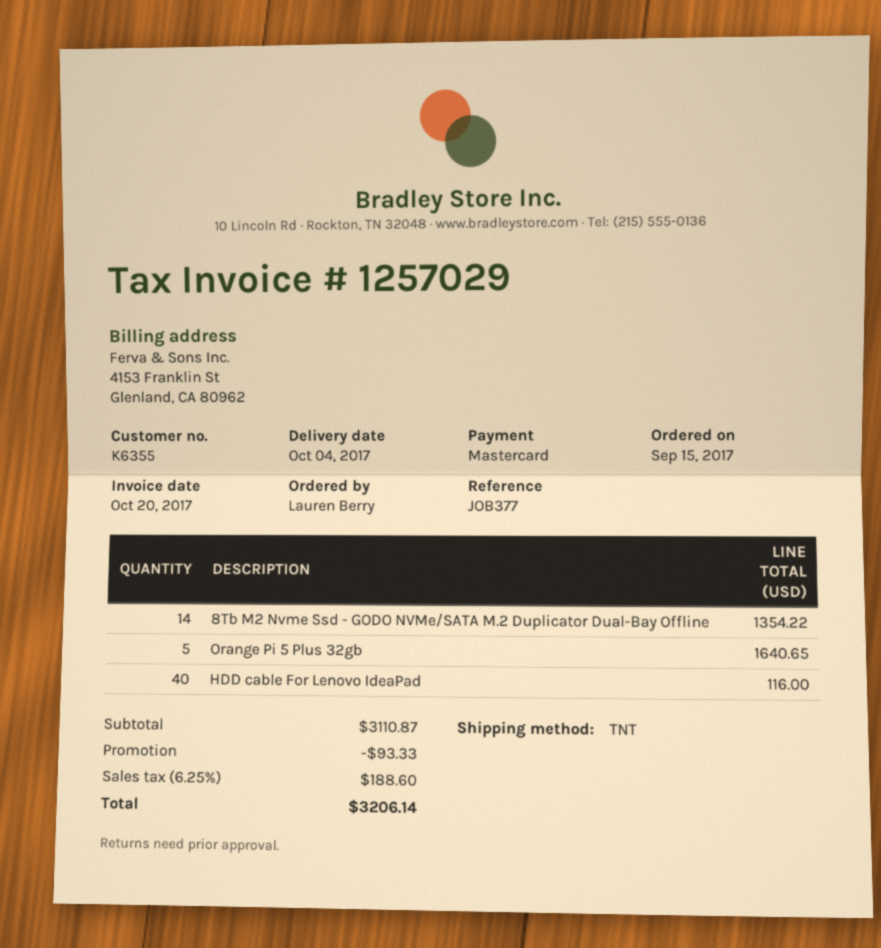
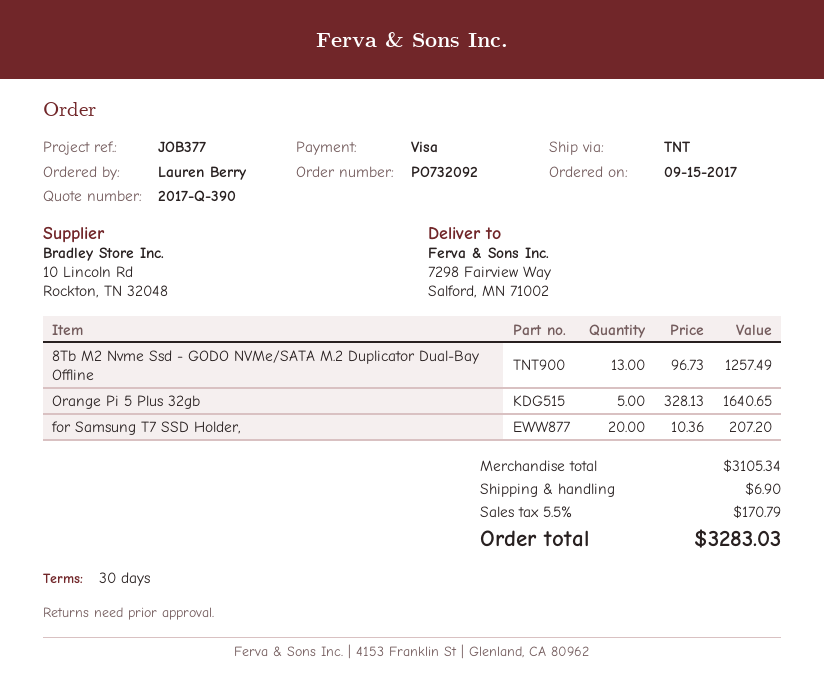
payment method: Mastercard -> Visa
8Tb M2 Nvme Ssd - GODO NVMe/SATA M.2 Duplicator Dual-Bay Offline: 14 for 1354.22 -> 13 for 1257.49
HDD cable For Lenovo IdeaPad: 40 for 116.00 -> none
for Samsung T7 SSD Holder,: none -> 20 for 207.20
subtotal: 3110.87 -> 3105.34
discount: 93.33 -> none
shipping: none -> 6.90
tax: 6.25% = 188.60 -> 5.5% = 170.79
total: 3206.14 -> 3283.03

